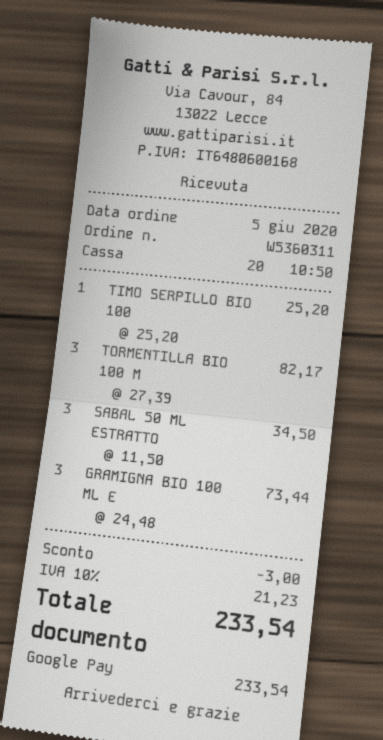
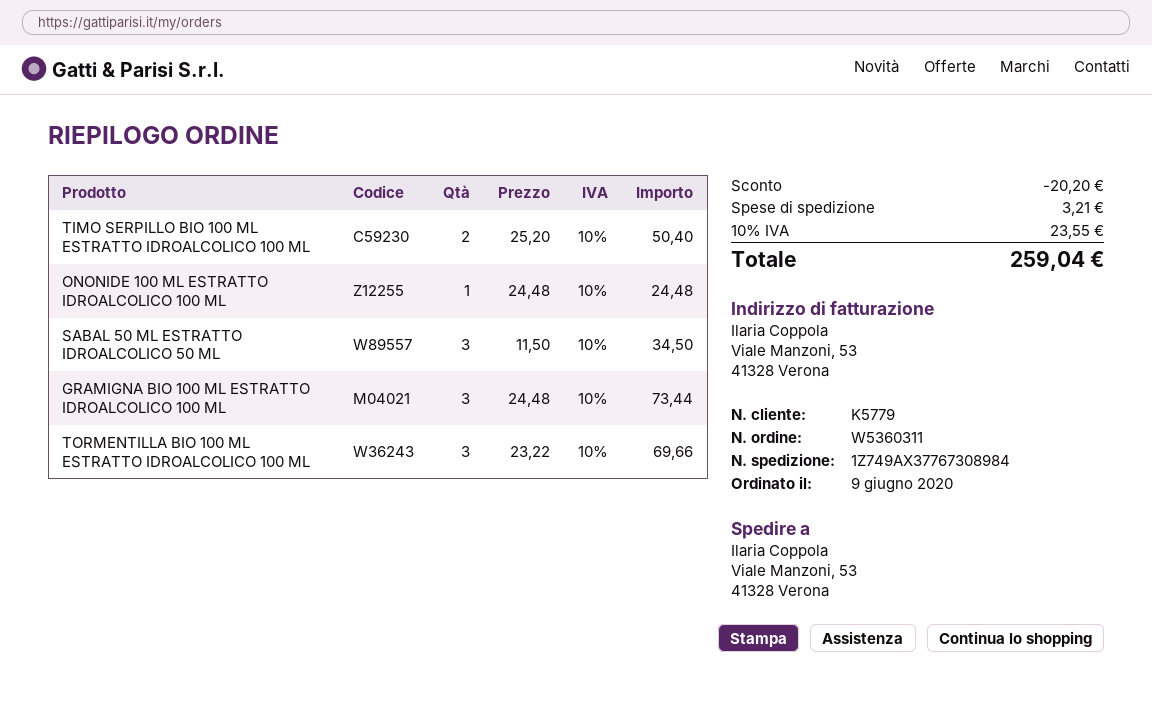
order date: 2020-06-05 -> 2020-06-09
TIMO SERPILLO BIO 100: 1 x 25.20 = 25.20 -> 2 x 25.20 = 50.40
TORMENTILLA BIO 100 M: 3 x 27.39 = 82.17 -> 3 x 23.22 = 69.66
ONONIDE 100 ML ESTRATTO IDROALCOLICO 100 ML: none -> 1 x 24.48 = 24.48
discount: 3.00 -> 20.20
shipping: none -> 3.21
tax: 10% = 21.23 -> 10% = 23.55
total: 233.54 -> 259.04

